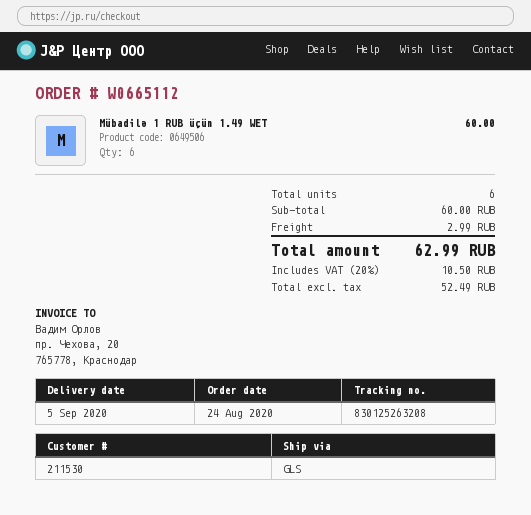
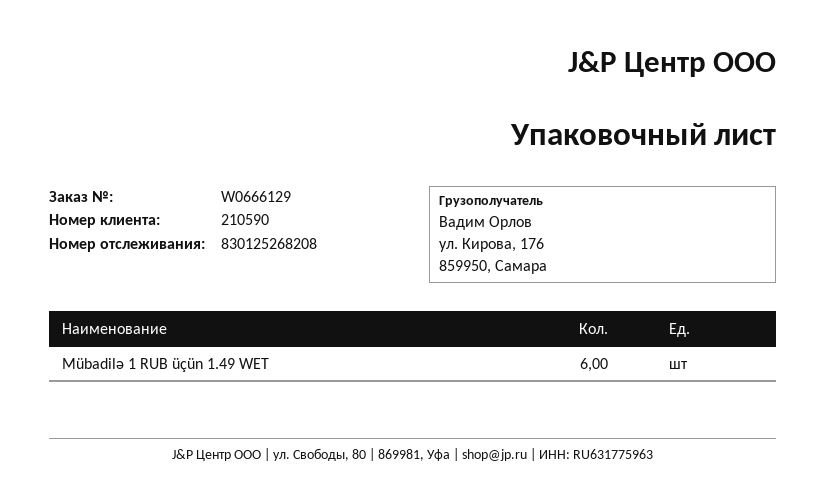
order number: W0665112 -> W0666129
customer number: 211530 -> 210590
tracking number: 830125263208 -> 830125268208

